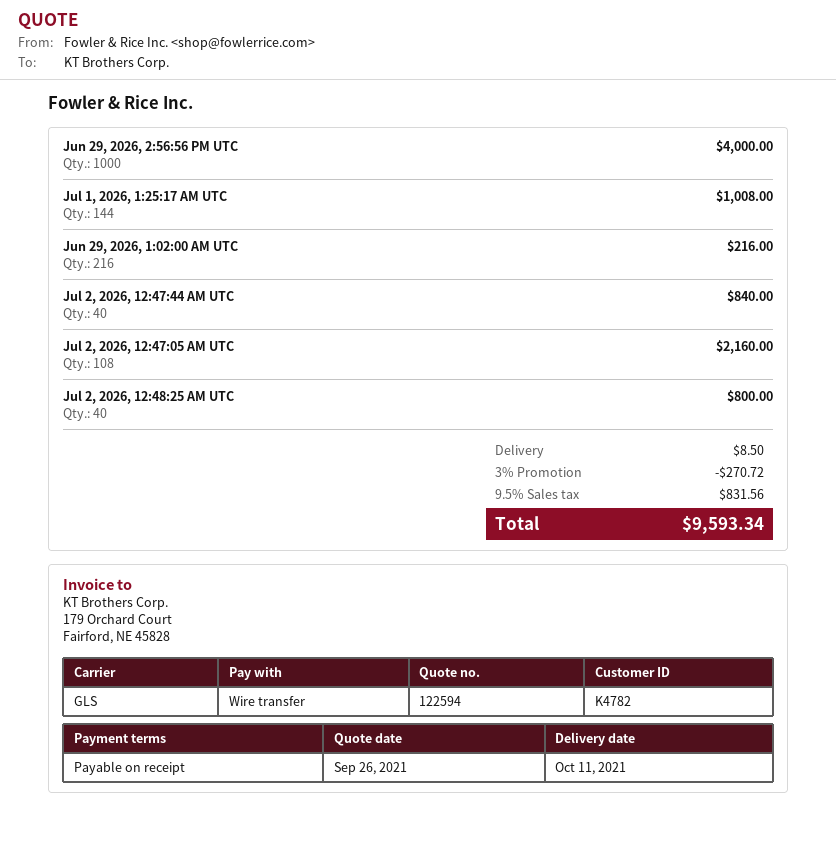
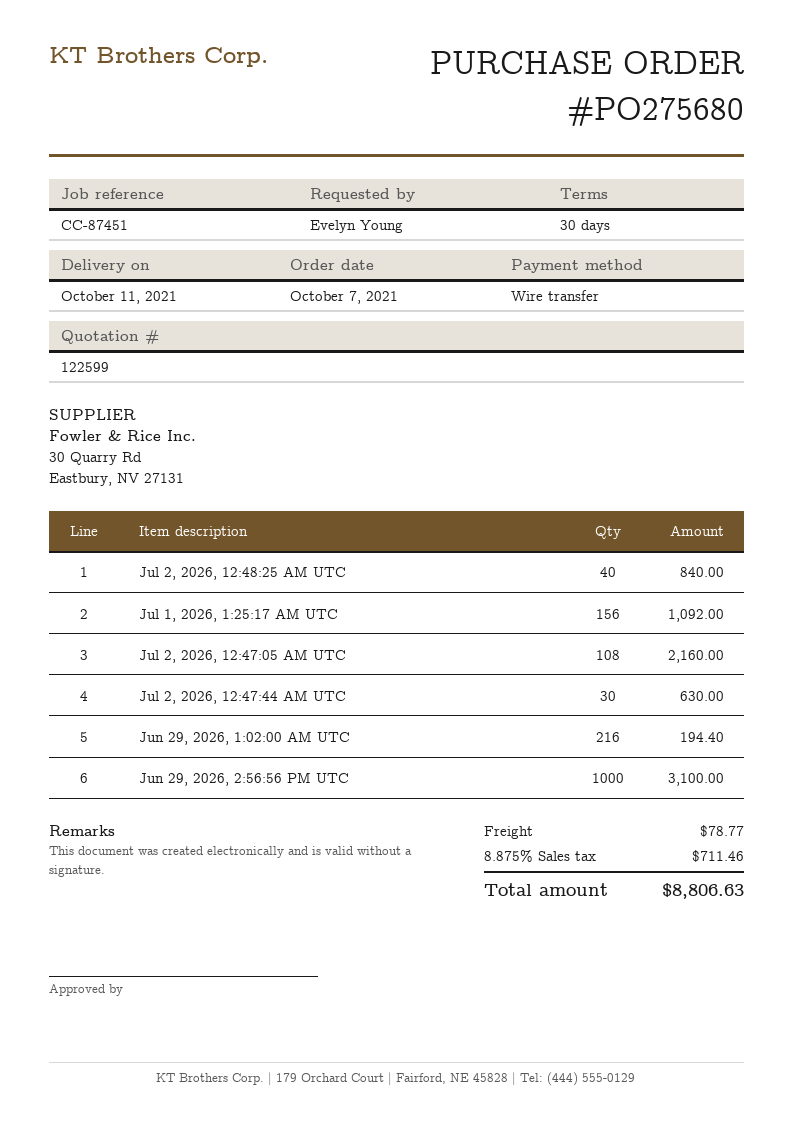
quote number: 122594 -> 122599
payment terms: on receipt -> 30 days
Jun 29, 2026, 2:56:56 PM UTC: 1000 for 4000.00 -> 1000 for 3100.00
Jul 1, 2026, 1:25:17 AM UTC: 144 for 1008.00 -> 156 for 1092.00
Jun 29, 2026, 1:02:00 AM UTC: 216 for 216.00 -> 216 for 194.40
Jul 2, 2026, 12:47:44 AM UTC: 40 for 840.00 -> 30 for 630.00
Jul 2, 2026, 12:48:25 AM UTC: 40 for 800.00 -> 40 for 840.00
discount: 3% = 270.72 -> none
shipping: 8.50 -> 78.77
tax: 9.5% = 831.56 -> 8.875% = 711.46
total: 9593.34 -> 8806.63

